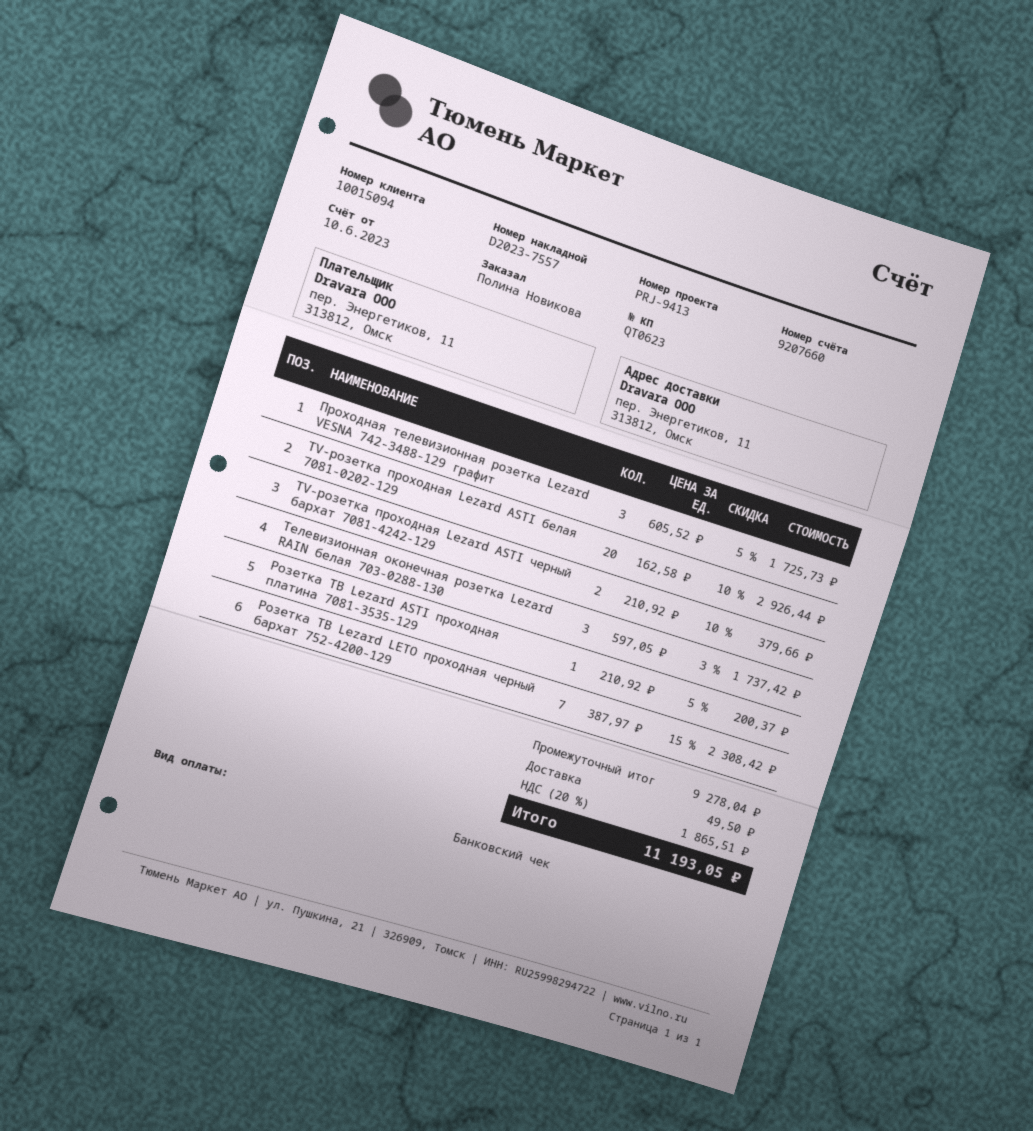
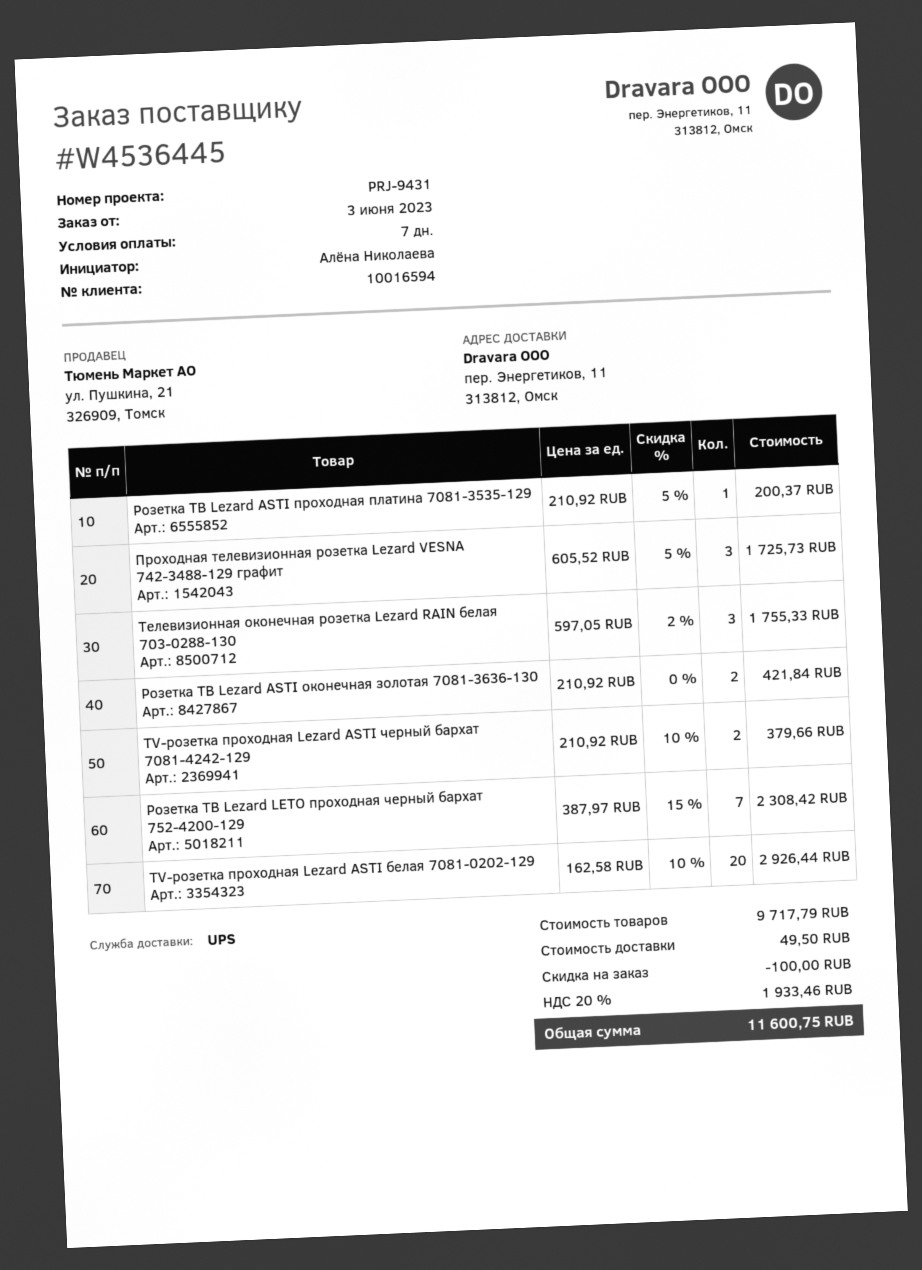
customer number: 10015094 -> 10016594
reference: PRJ-9413 -> PRJ-9431
ordered by: Полина Новикова -> Алёна Николаева
Телевизионная оконечная розетка Lezard RAIN белая 703-0288-130: 3 x 597.05 - 3% = 1737.42 -> 3 x 597.05 - 2% = 1755.33
Розетка ТВ Lezard ASTI оконечная золотая 7081-3636-130: none -> 2 x 210.92 = 421.84
subtotal: 9278.04 -> 9717.79
discount: none -> 100.00
tax: 20% = 1865.51 -> 20% = 1933.46
total: 11193.05 -> 11600.75

